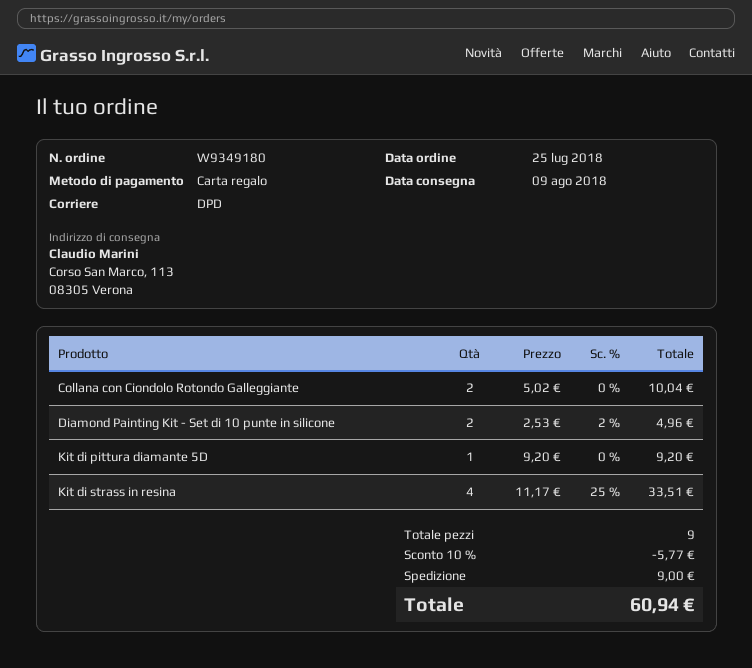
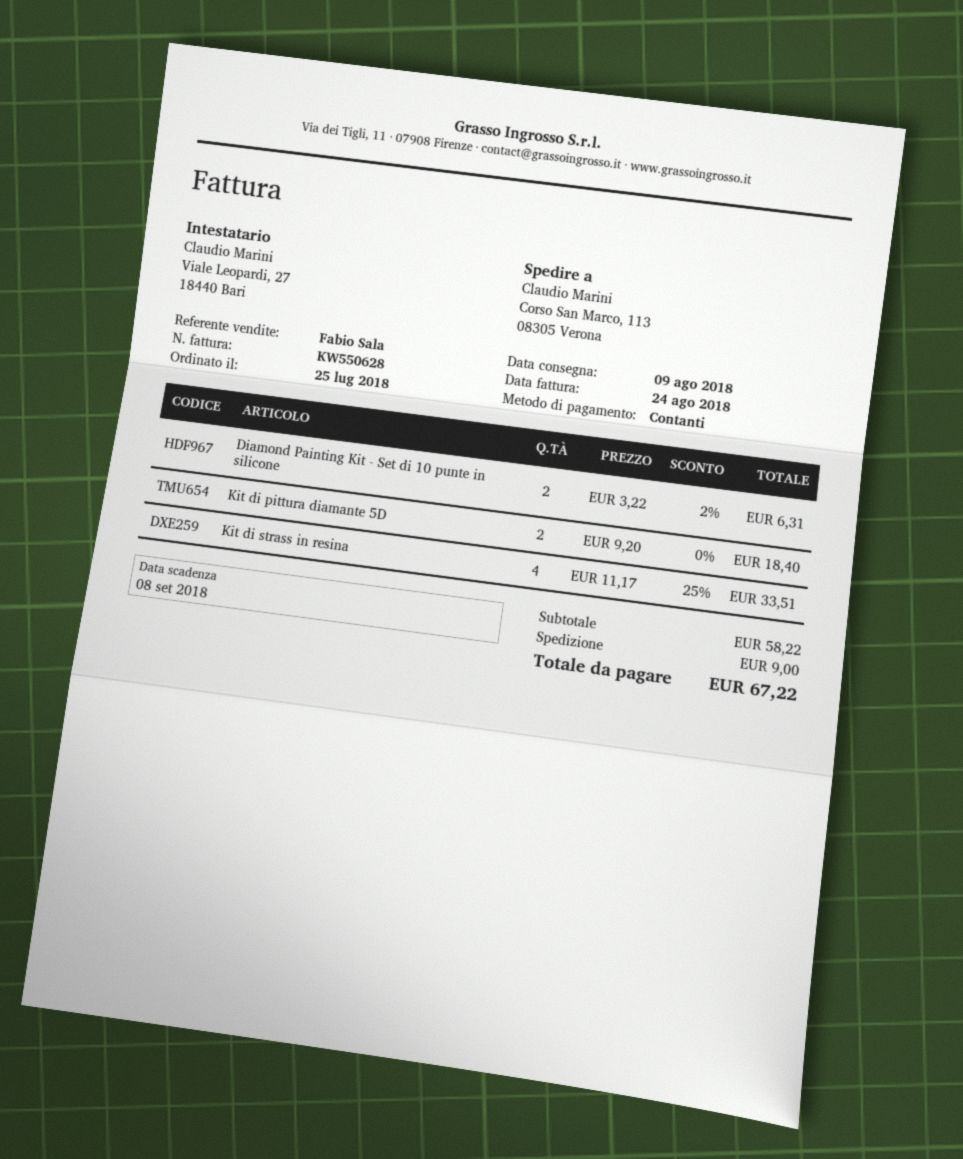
payment method: gift card -> cash
Collana con Ciondolo Rotondo Galleggiante: 2 x 5.02 = 10.04 -> none
Diamond Painting Kit - Set di 10 punte in silicone: 2 x 2.53 - 2% = 4.96 -> 2 x 3.22 - 2% = 6.31
Kit di pittura diamante 5D: 1 x 9.20 = 9.20 -> 2 x 9.20 = 18.40
discount: 10% = 5.77 -> none
total: 60.94 -> 67.22

